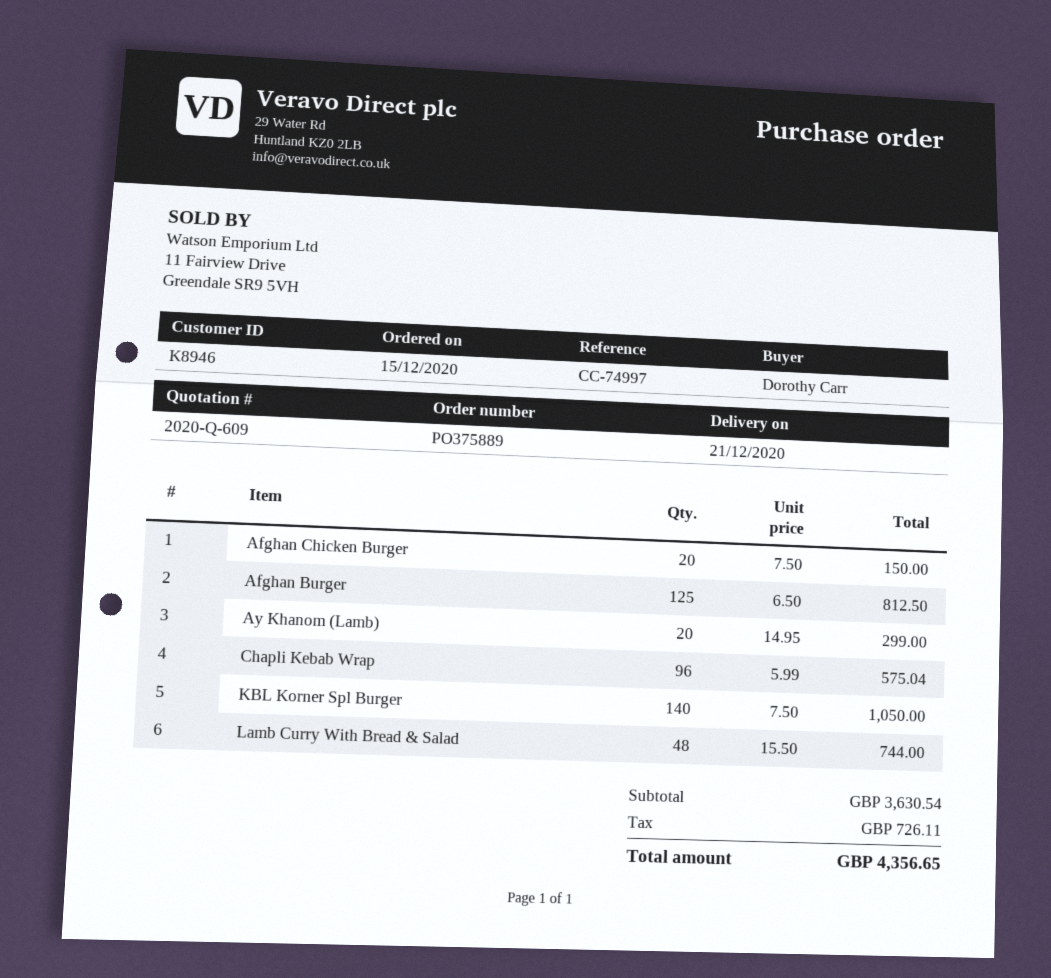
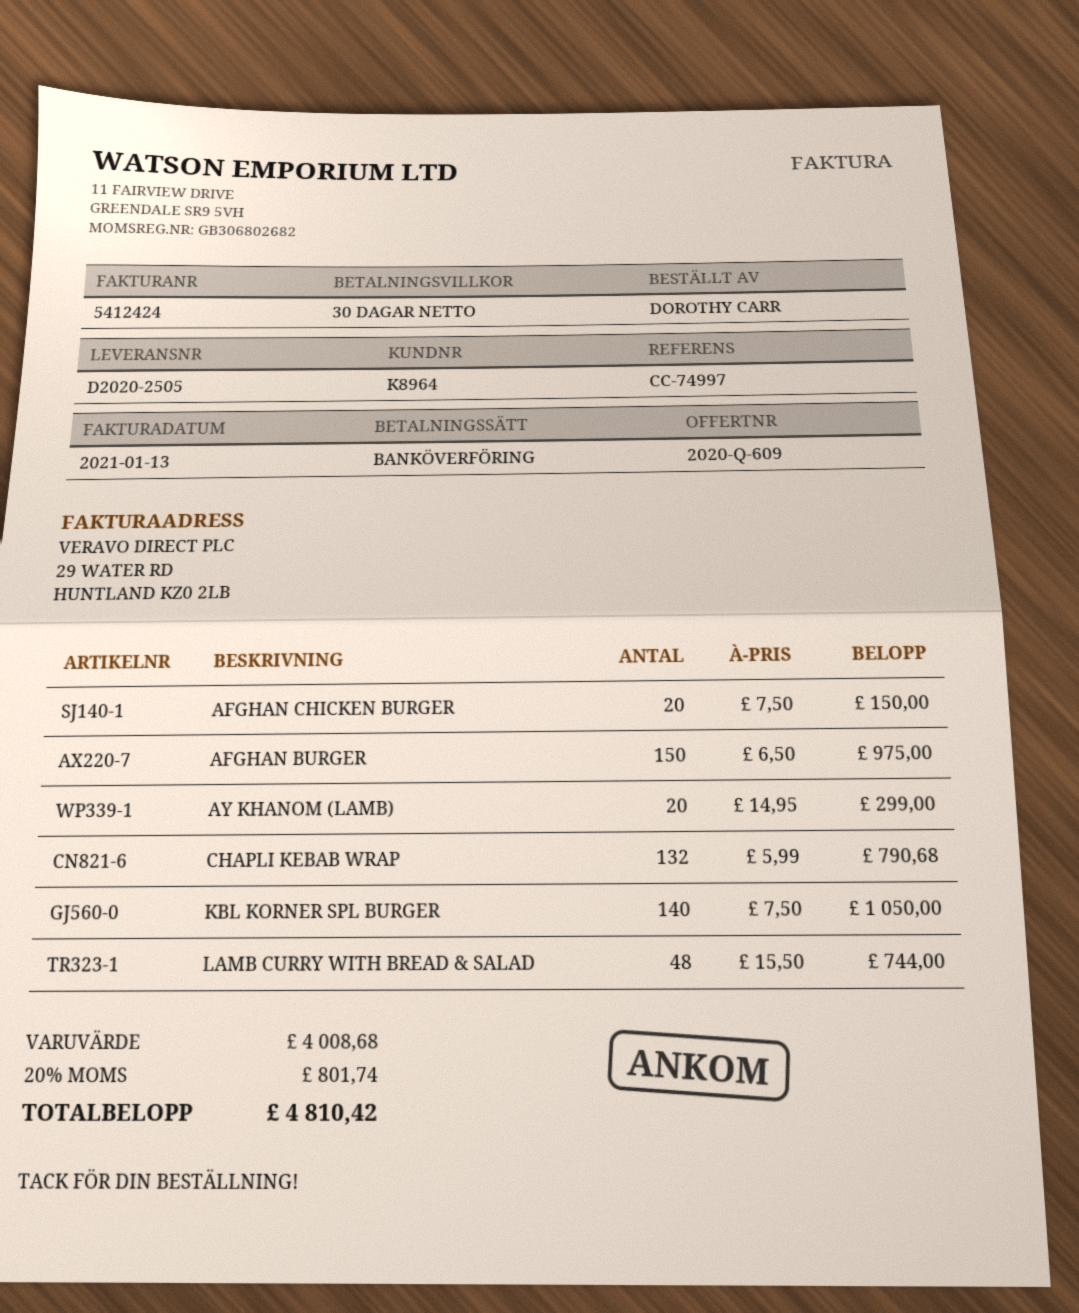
customer number: K8946 -> K8964
Afghan Burger: 125 x 6.50 = 812.50 -> 150 x 6.50 = 975.00
Chapli Kebab Wrap: 96 x 5.99 = 575.04 -> 132 x 5.99 = 790.68
subtotal: 3630.54 -> 4008.68
tax: 726.11 -> 801.74
total: 4356.65 -> 4810.42

